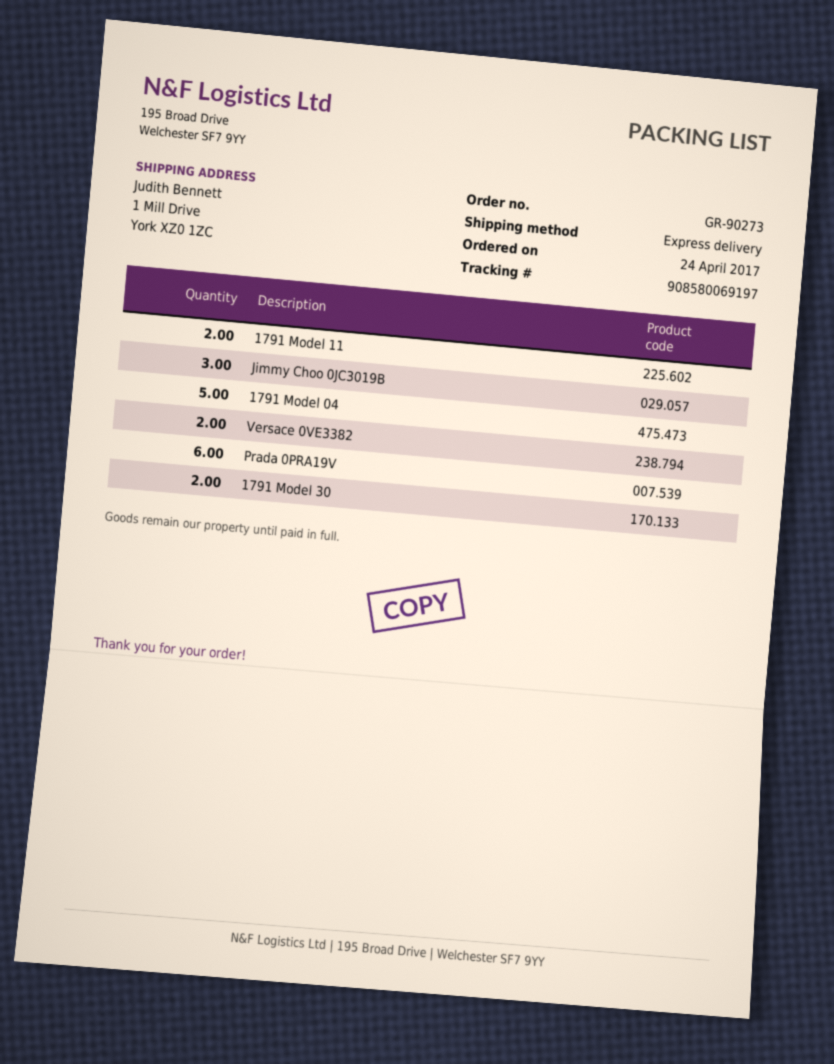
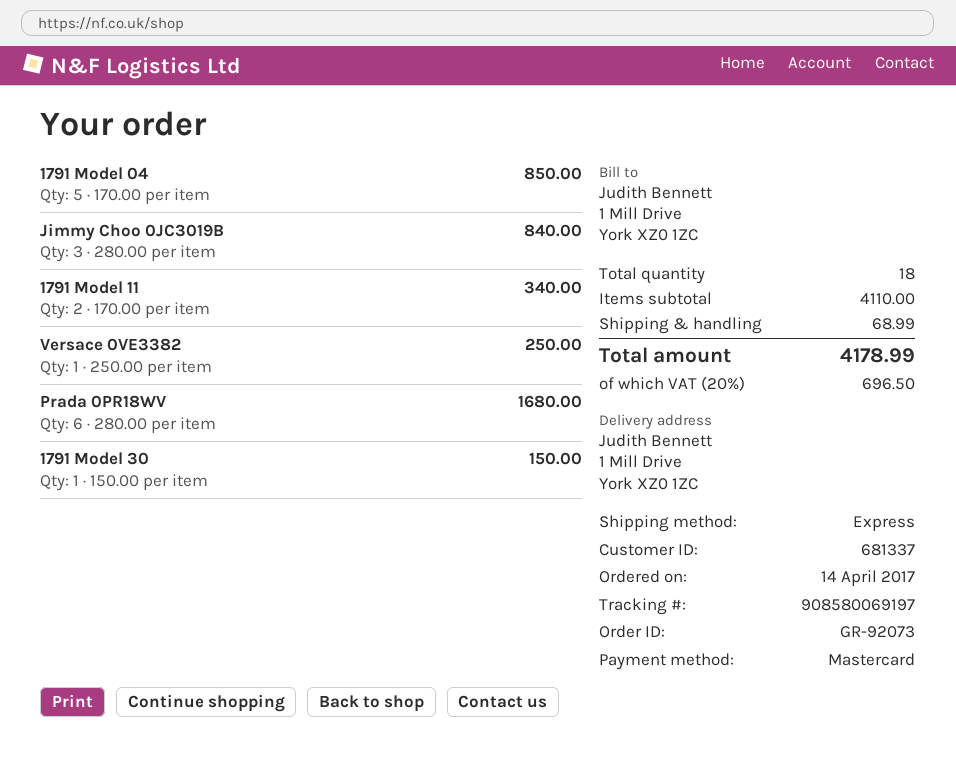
order number: GR-90273 -> GR-92073
order date: 2017-04-24 -> 2017-04-14
Versace 0VE3382: 2 -> 1
Prada 0PRA19V: 6 -> none
1791 Model 30: 2 -> 1
Prada 0PR18WV: none -> 6

